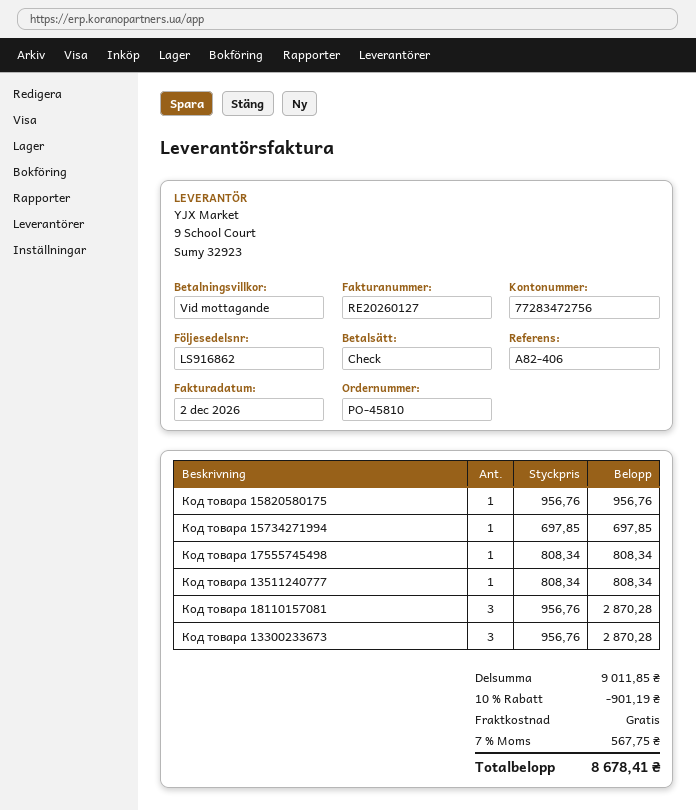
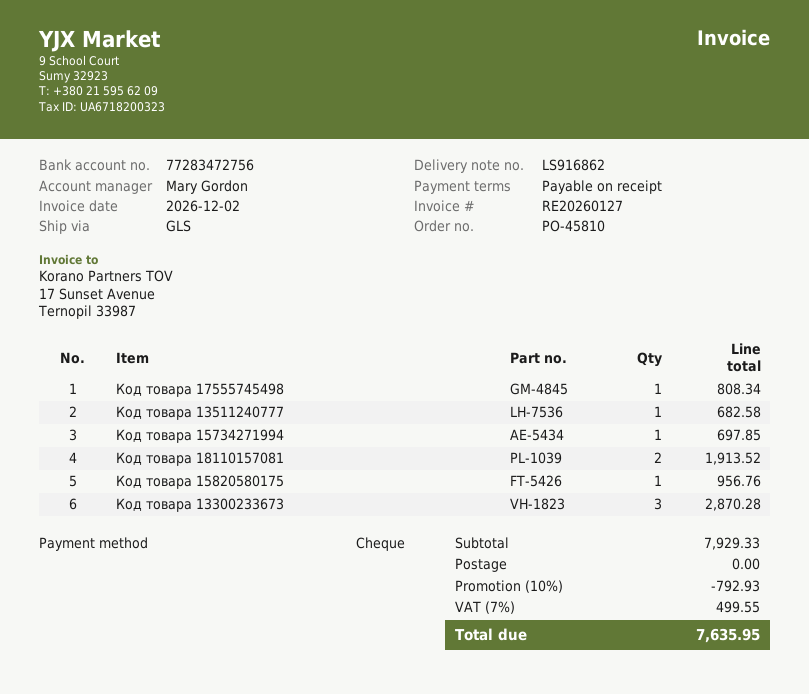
Код товара 13511240777: 1 for 808.34 -> 1 for 682.58
Код товара 18110157081: 3 for 2870.28 -> 2 for 1913.52
subtotal: 9011.85 -> 7929.33
discount: 10% = 901.19 -> 10% = 792.93
tax: 7% = 567.75 -> 7% = 499.55
total: 8678.41 -> 7635.95

